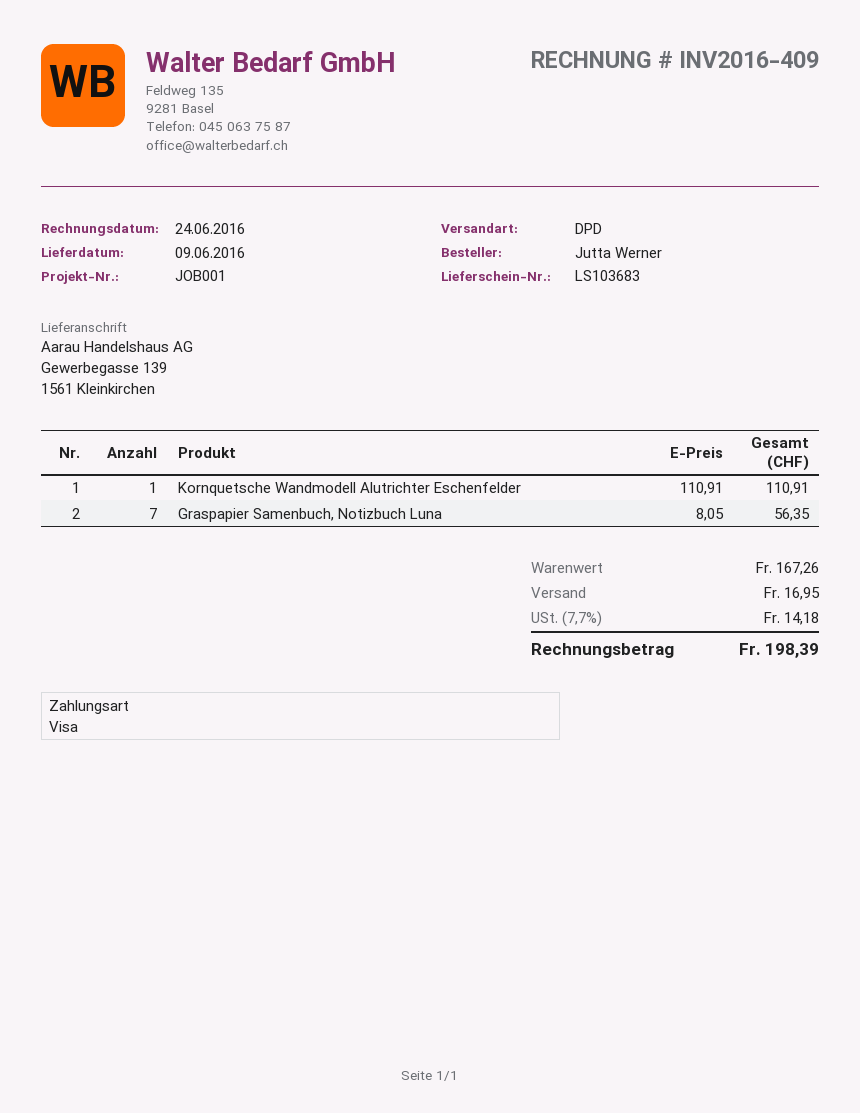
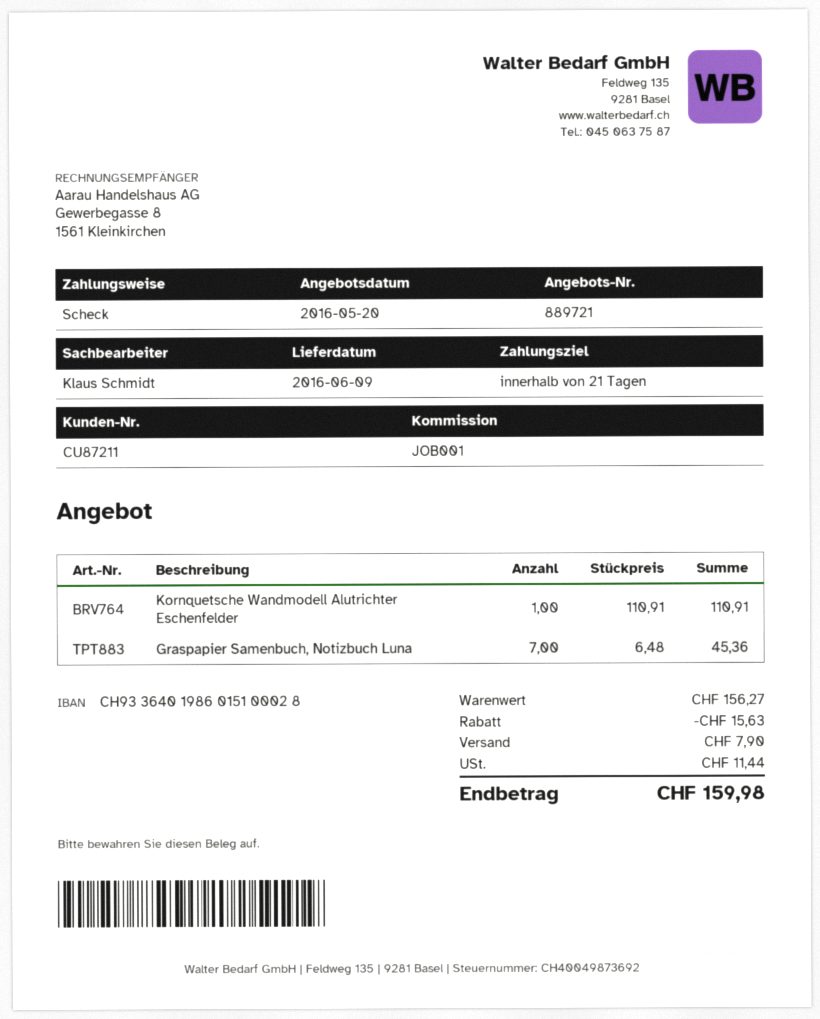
payment method: Visa -> cheque
Graspapier Samenbuch, Notizbuch Luna: 7 x 8.05 = 56.35 -> 7 x 6.48 = 45.36
subtotal: 167.26 -> 156.27
discount: none -> 15.63
shipping: 16.95 -> 7.90
tax: 14.18 -> 11.44
total: 198.39 -> 159.98

